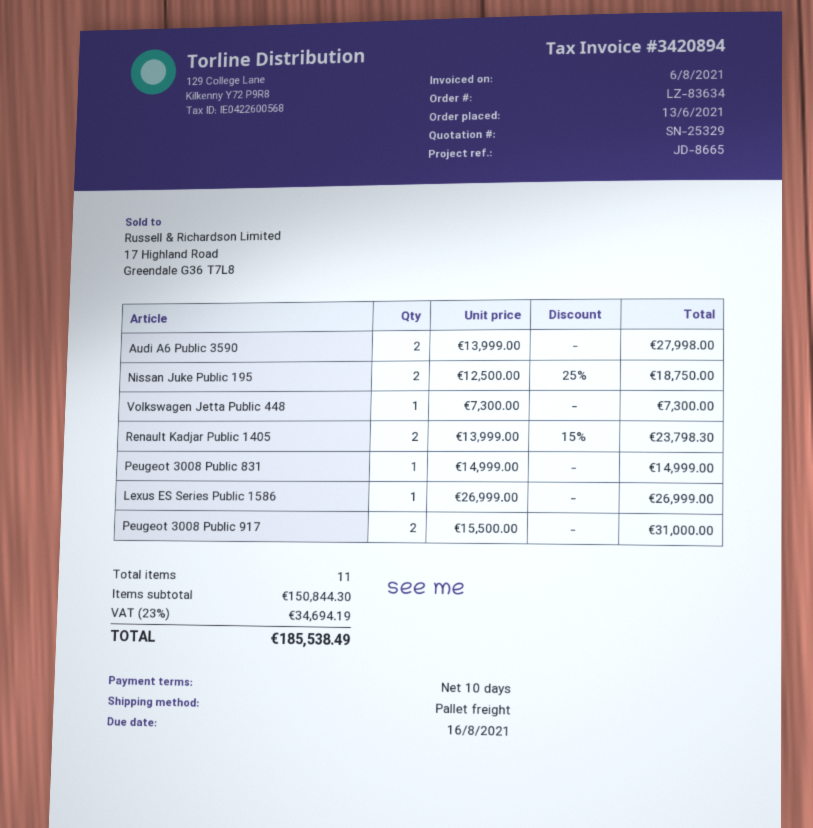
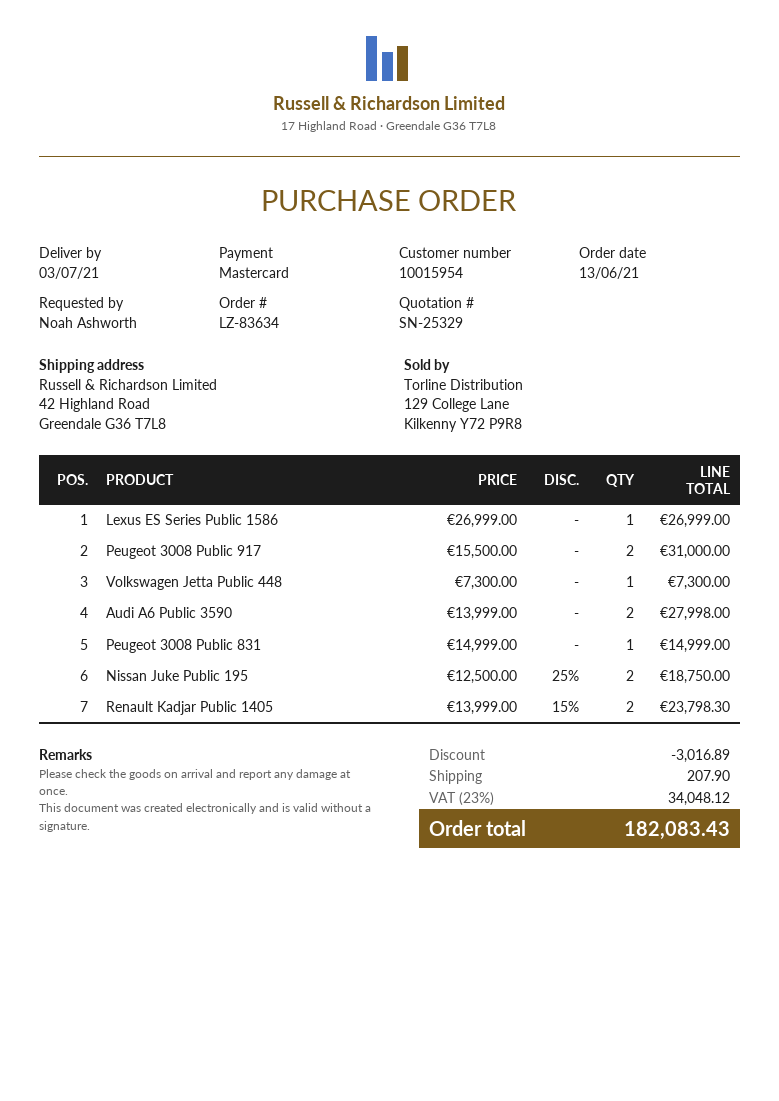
discount: none -> 3016.89
shipping: none -> 207.90
tax: 23% = 34694.19 -> 23% = 34048.12
total: 185538.49 -> 182083.43

